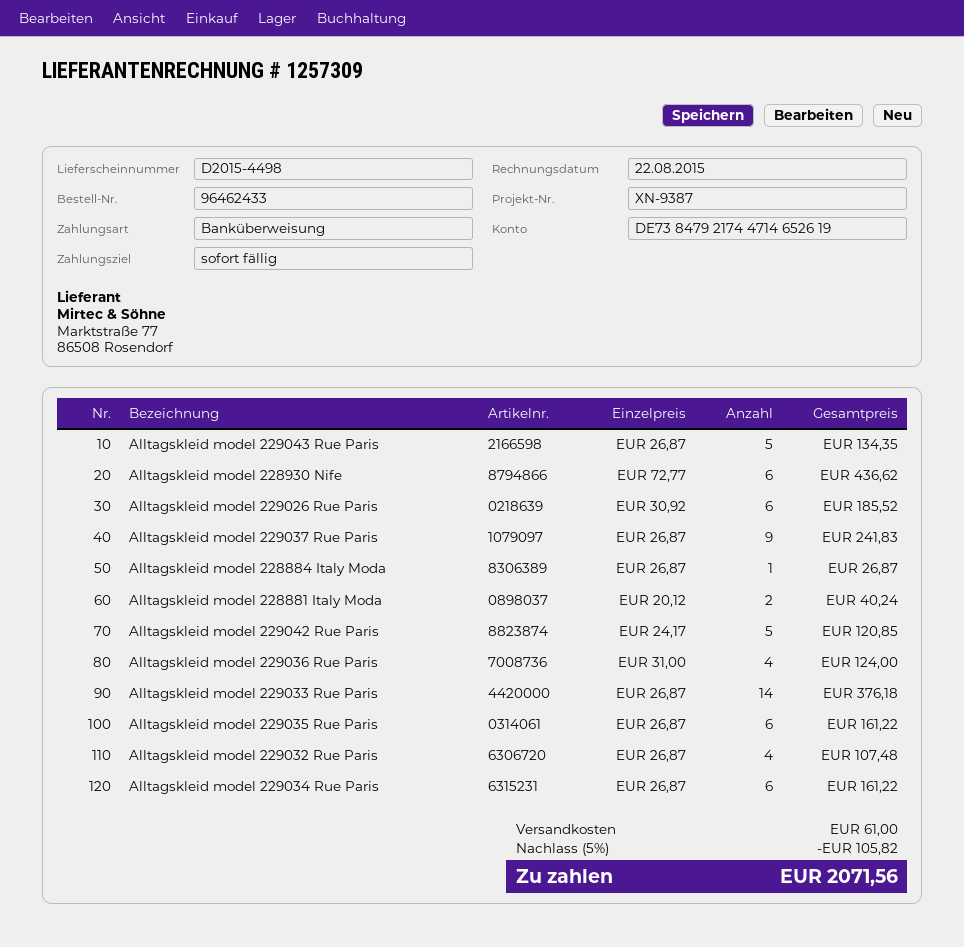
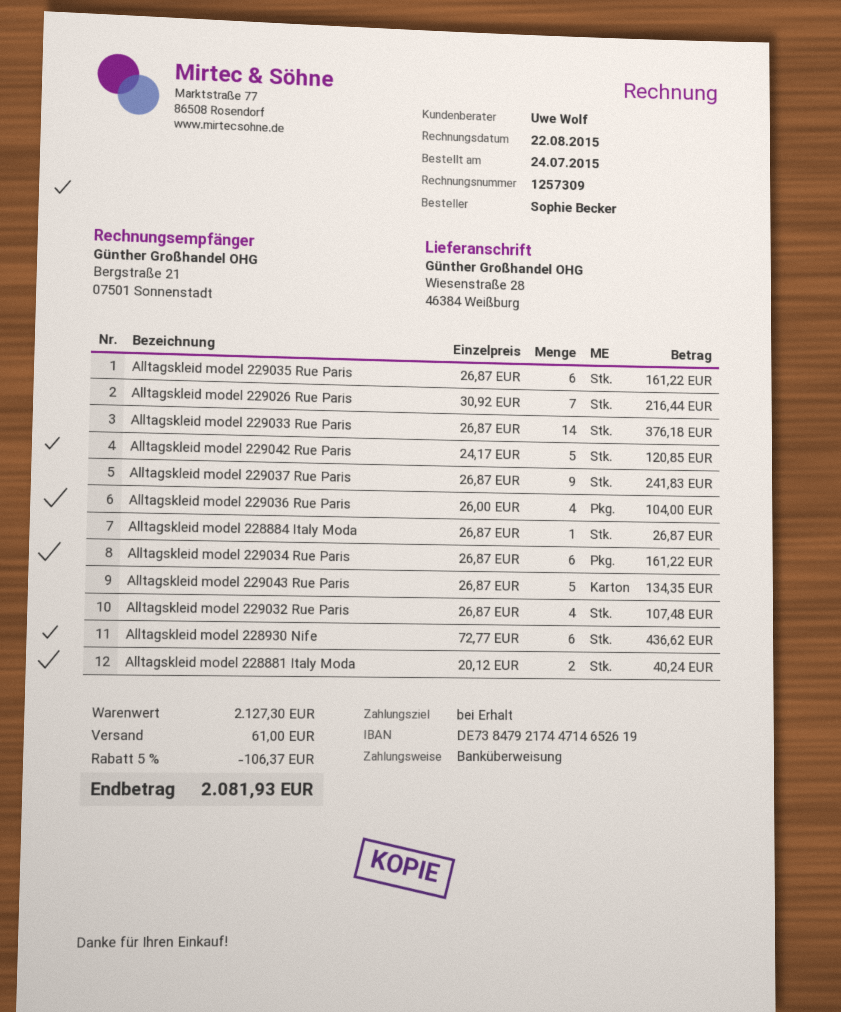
Alltagskleid model 229026 Rue Paris: 6 x 30.92 = 185.52 -> 7 x 30.92 = 216.44
Alltagskleid model 229036 Rue Paris: 4 x 31.00 = 124.00 -> 4 x 26.00 = 104.00
discount: 5% = 105.82 -> 5% = 106.37
total: 2071.56 -> 2081.93

